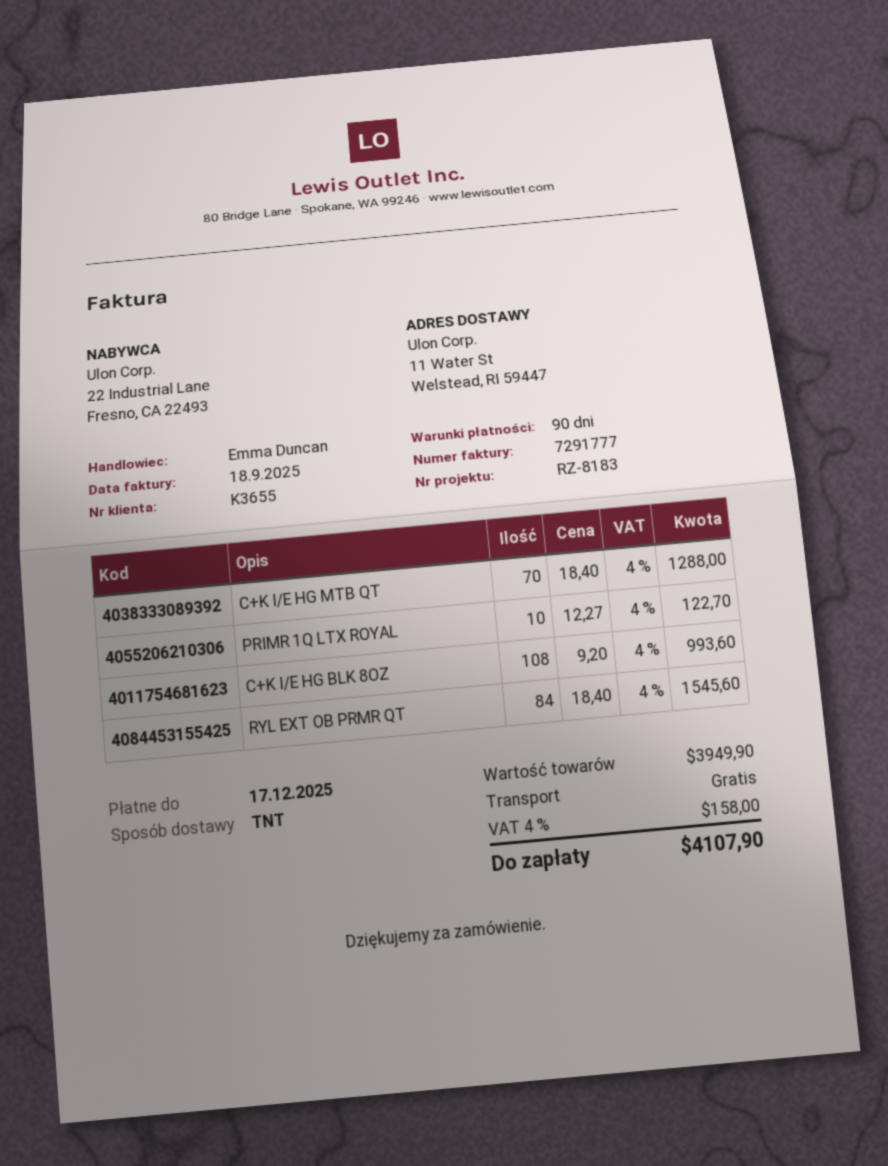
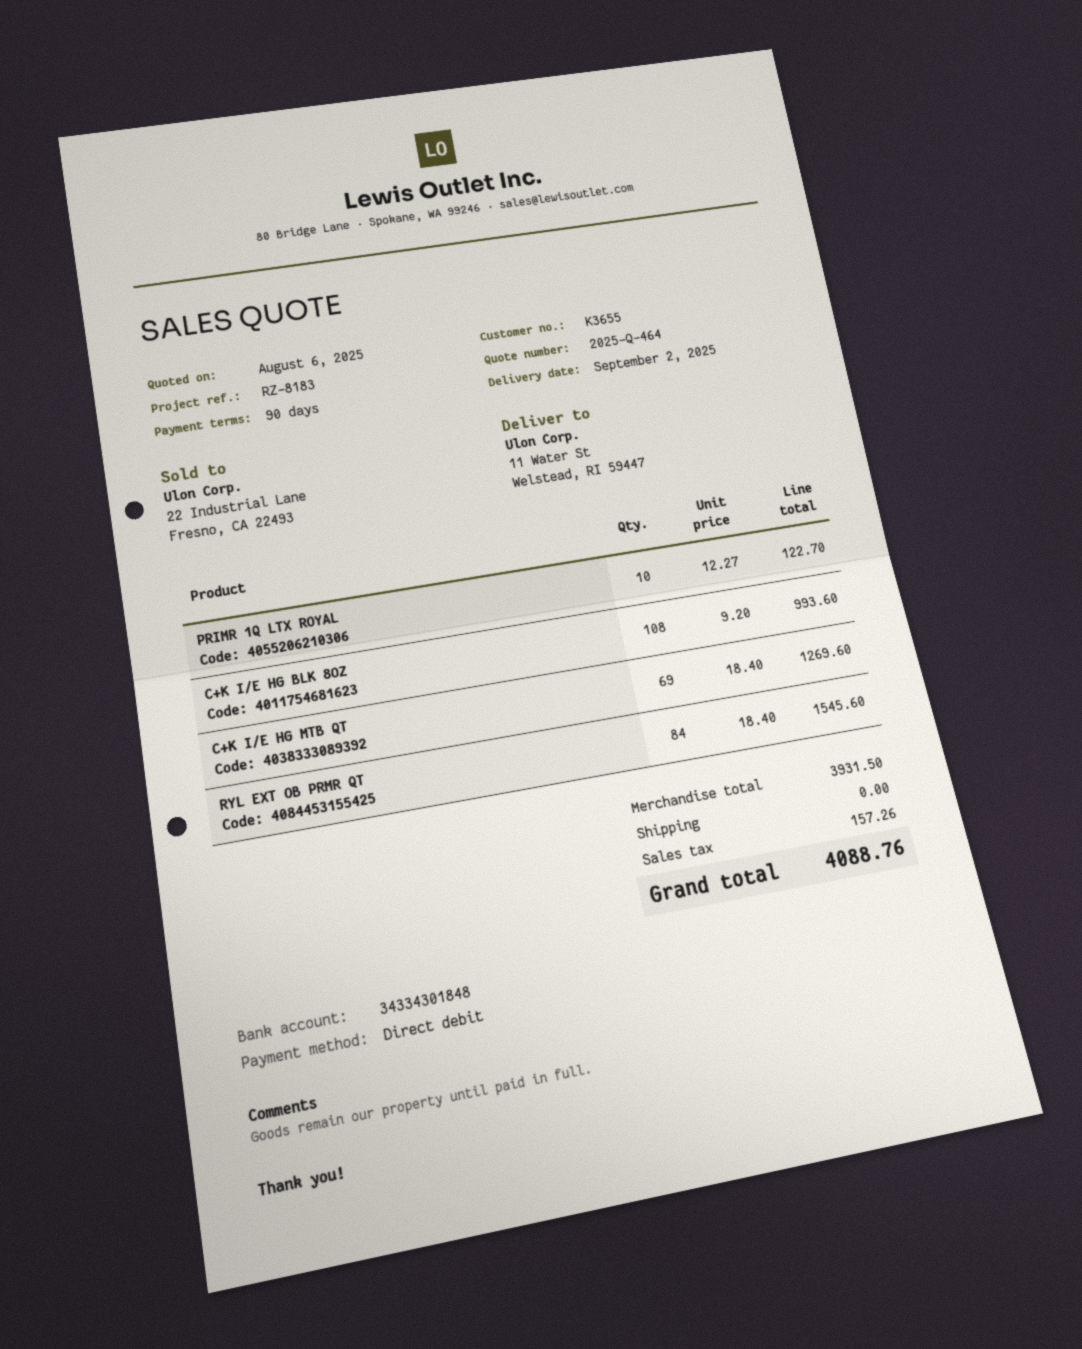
C+K I/E HG MTB QT: 70 x 18.40 = 1288.00 -> 69 x 18.40 = 1269.60
subtotal: 3949.90 -> 3931.50
tax: 158.00 -> 157.26
total: 4107.90 -> 4088.76

